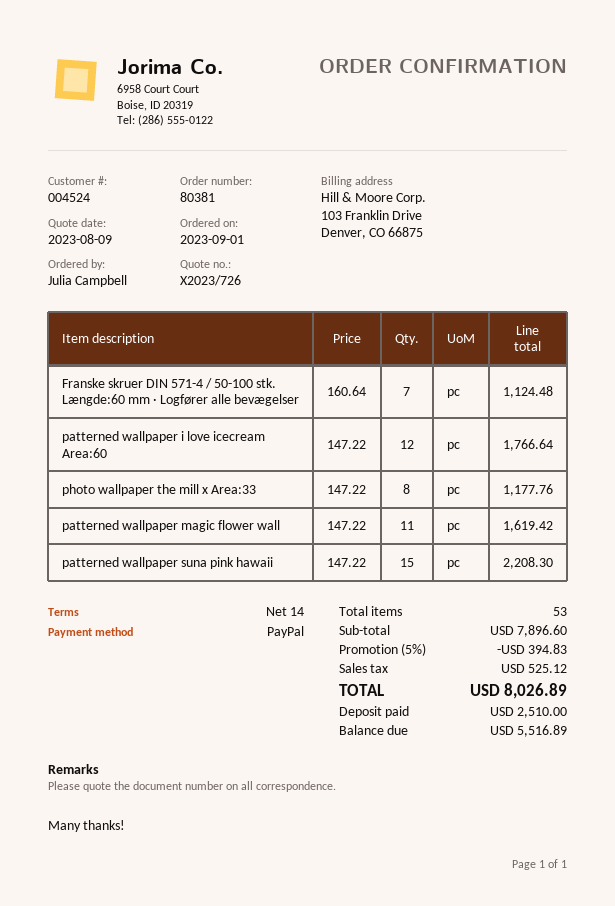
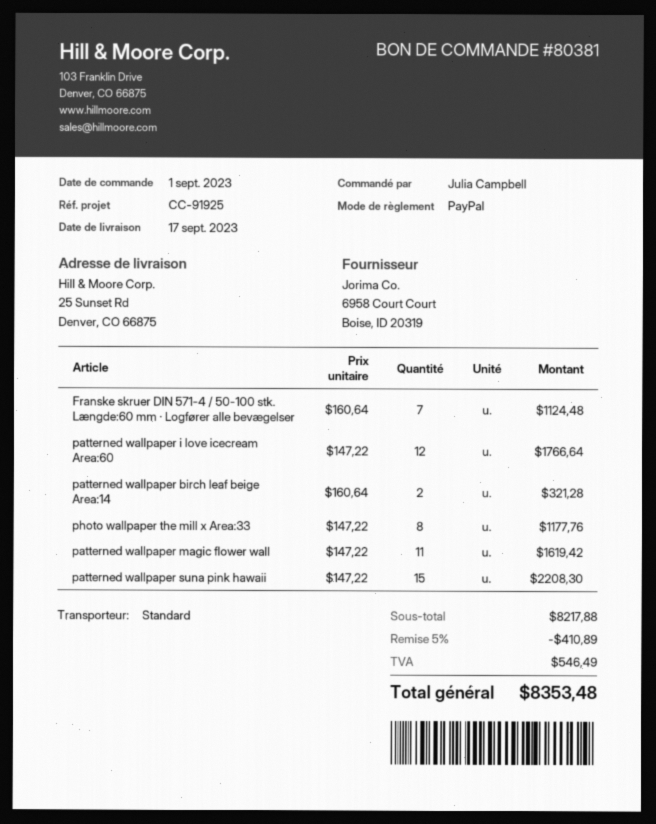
patterned wallpaper birch leaf beige Area:14: none -> 2 x 160.64 = 321.28
subtotal: 7896.60 -> 8217.88
discount: 5% = 394.83 -> 5% = 410.89
tax: 525.12 -> 546.49
total: 8026.89 -> 8353.48

